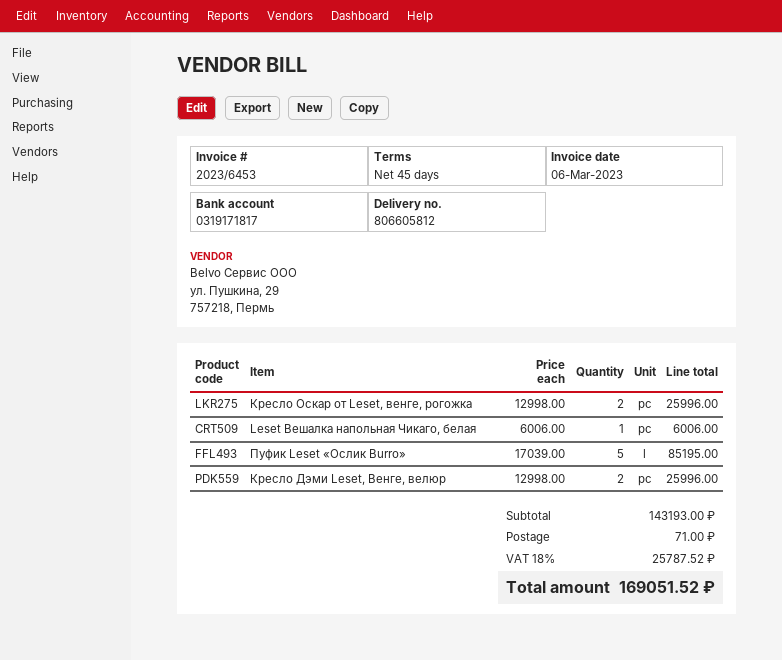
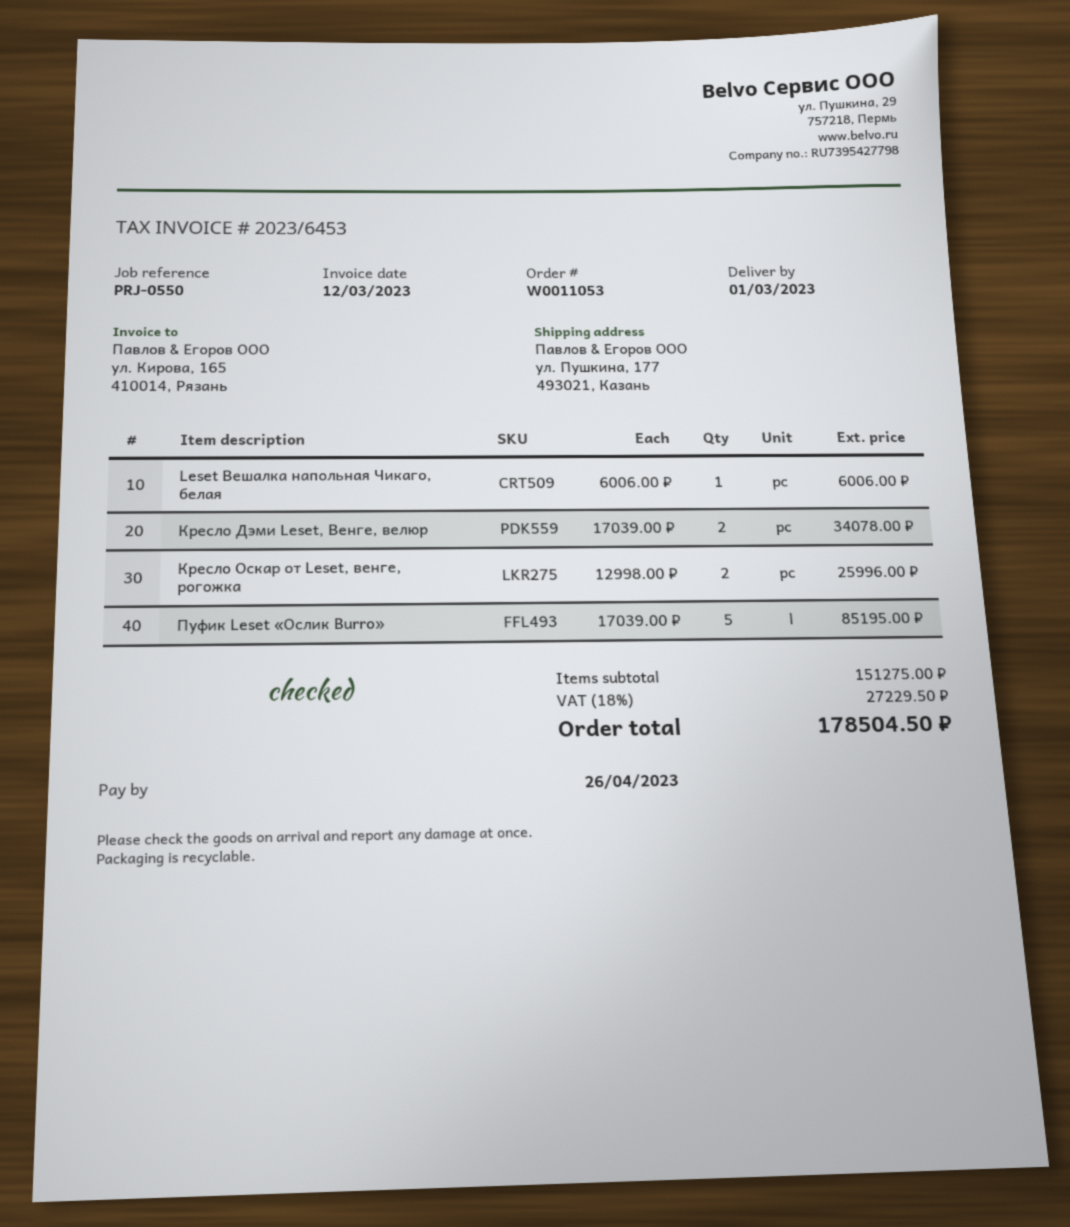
invoice date: 2023-03-06 -> 2023-03-12
Кресло Дэми Leset, Венге, велюр: 2 x 12998.00 = 25996.00 -> 2 x 17039.00 = 34078.00
subtotal: 143193.00 -> 151275.00
shipping: 71.00 -> none
tax: 18% = 25787.52 -> 18% = 27229.50
total: 169051.52 -> 178504.50

